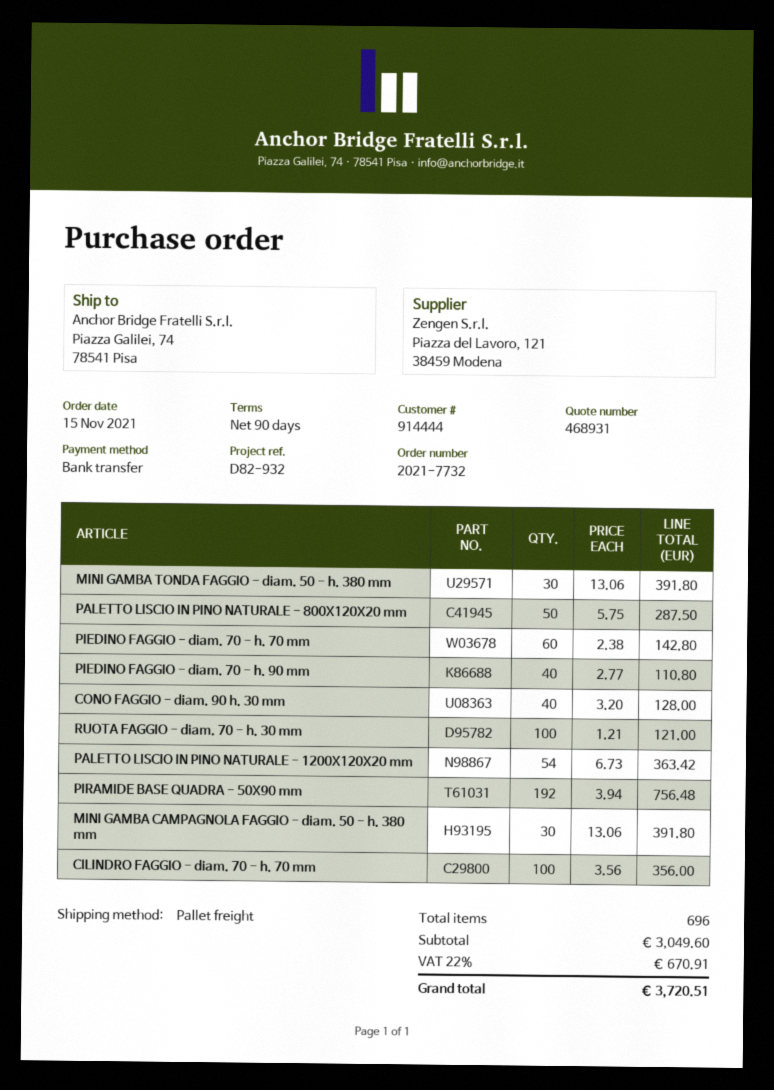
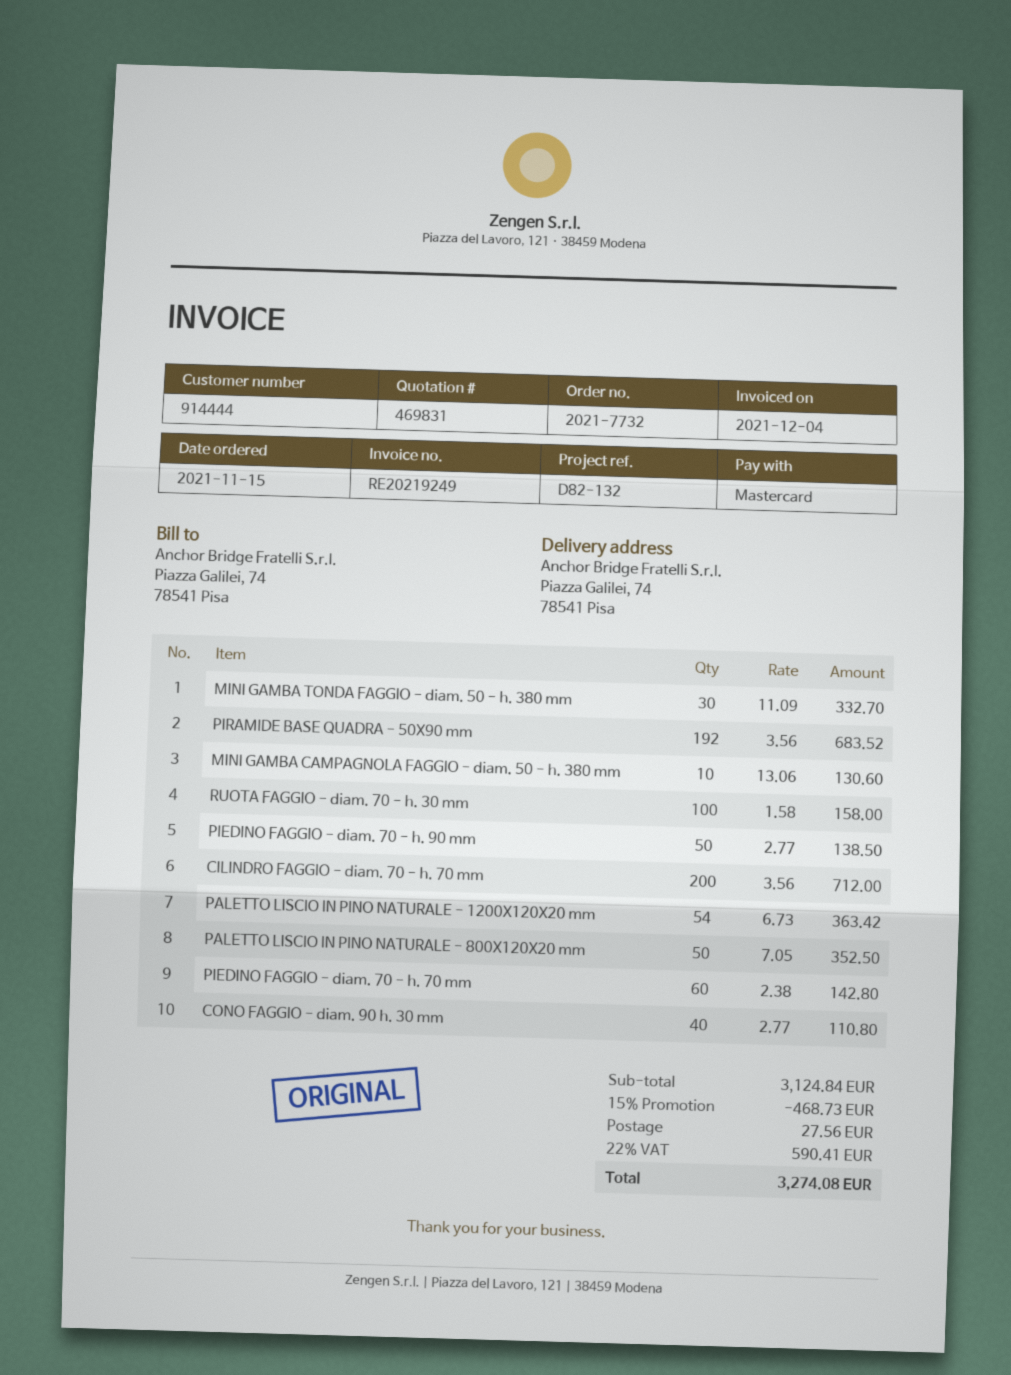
quote number: 468931 -> 469831
reference: D82-932 -> D82-132
payment method: bank transfer -> Mastercard
MINI GAMBA TONDA FAGGIO - diam. 50 - h. 380 mm: 30 x 13.06 = 391.80 -> 30 x 11.09 = 332.70
PALETTO LISCIO IN PINO NATURALE - 800X120X20 mm: 50 x 5.75 = 287.50 -> 50 x 7.05 = 352.50
PIEDINO FAGGIO - diam. 70 - h. 90 mm: 40 x 2.77 = 110.80 -> 50 x 2.77 = 138.50
CONO FAGGIO - diam. 90 h. 30 mm: 40 x 3.20 = 128.00 -> 40 x 2.77 = 110.80
RUOTA FAGGIO - diam. 70 - h. 30 mm: 100 x 1.21 = 121.00 -> 100 x 1.58 = 158.00
PIRAMIDE BASE QUADRA - 50X90 mm: 192 x 3.94 = 756.48 -> 192 x 3.56 = 683.52
MINI GAMBA CAMPAGNOLA FAGGIO - diam. 50 - h. 380 mm: 30 x 13.06 = 391.80 -> 10 x 13.06 = 130.60
CILINDRO FAGGIO - diam. 70 - h. 70 mm: 100 x 3.56 = 356.00 -> 200 x 3.56 = 712.00
subtotal: 3049.60 -> 3124.84
discount: none -> 15% = 468.73
shipping: none -> 27.56
tax: 22% = 670.91 -> 22% = 590.41
total: 3720.51 -> 3274.08

